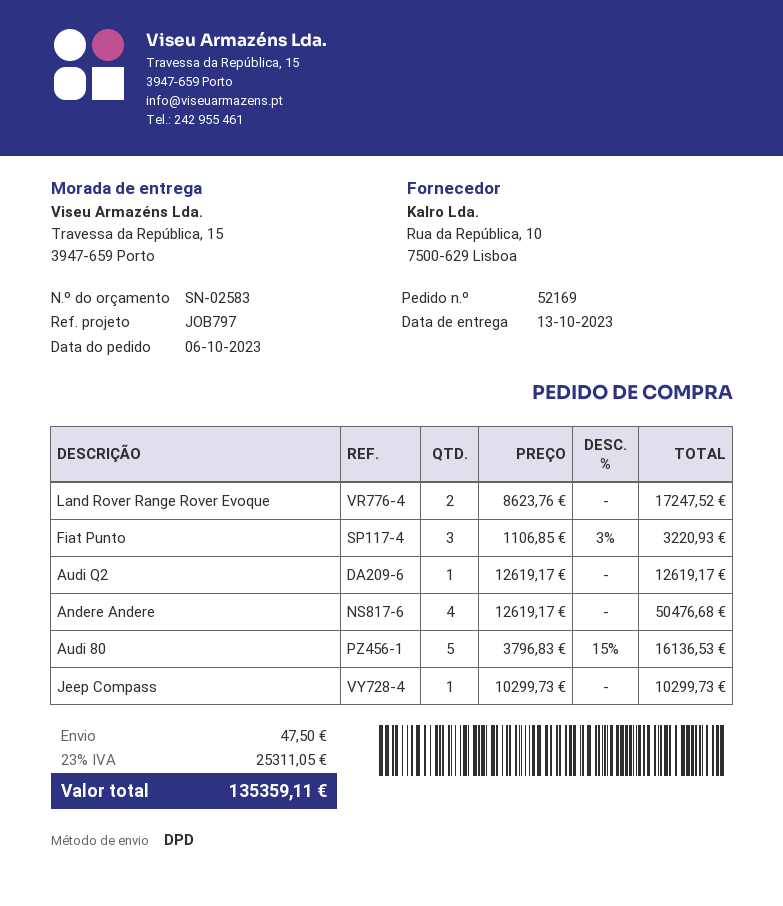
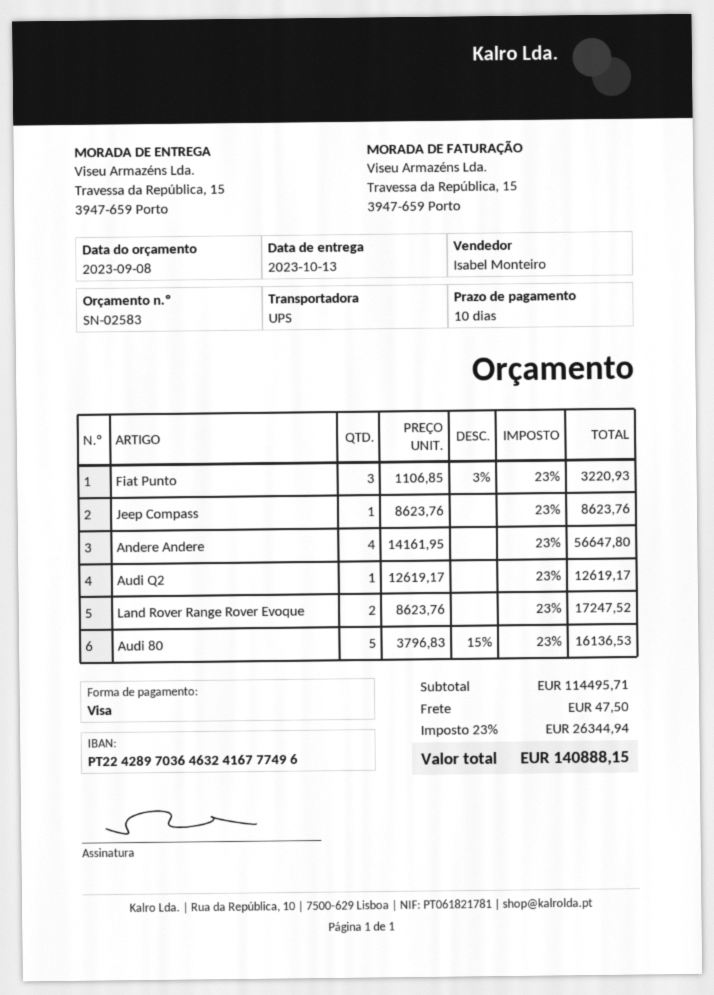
shipping method: DPD -> UPS
Andere Andere: 4 x 12619.17 = 50476.68 -> 4 x 14161.95 = 56647.80
Jeep Compass: 1 x 10299.73 = 10299.73 -> 1 x 8623.76 = 8623.76
tax: 23% = 25311.05 -> 23% = 26344.94
total: 135359.11 -> 140888.15

